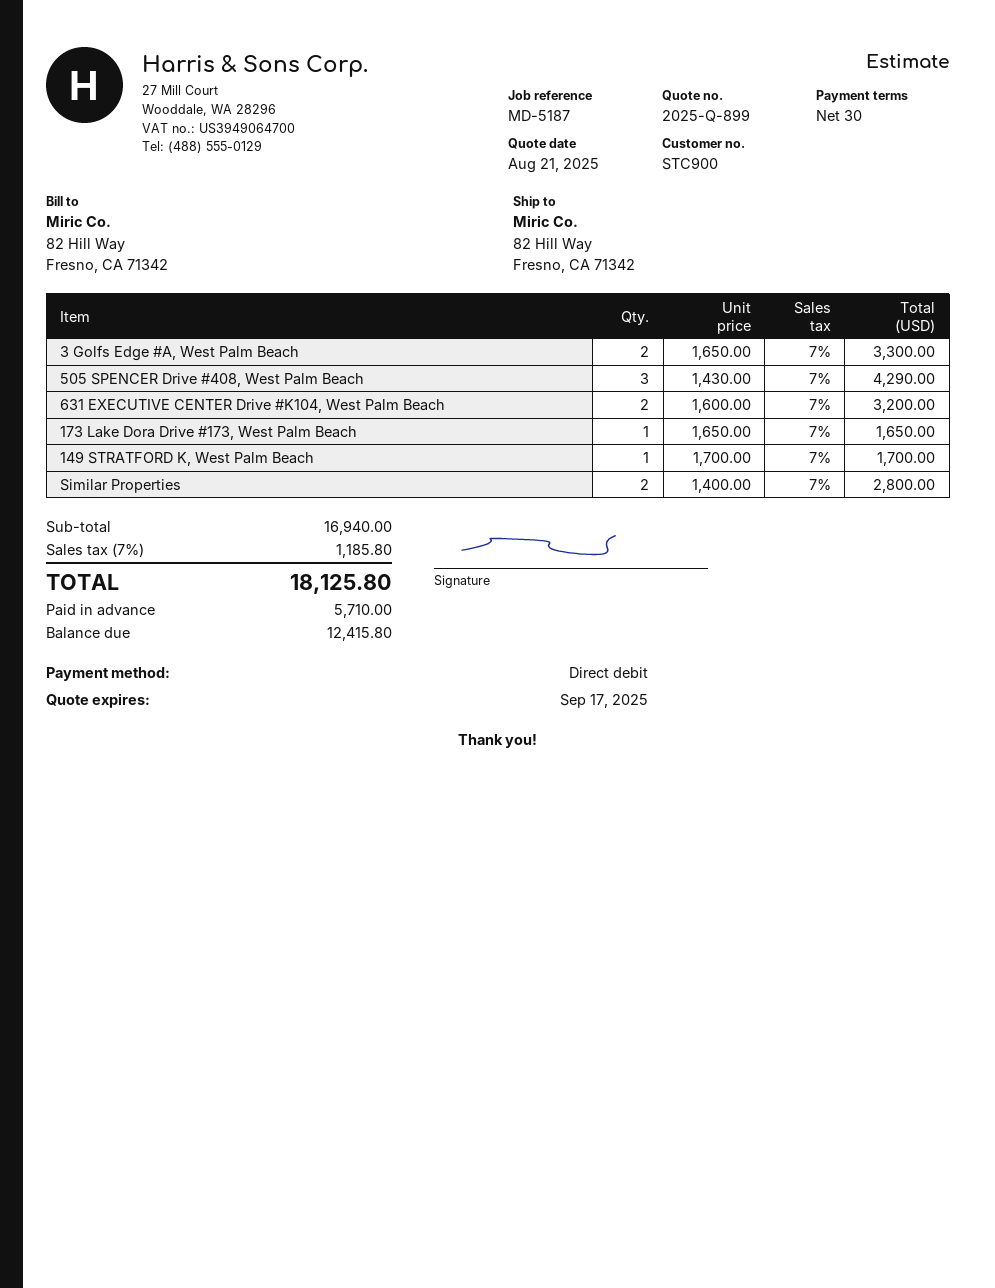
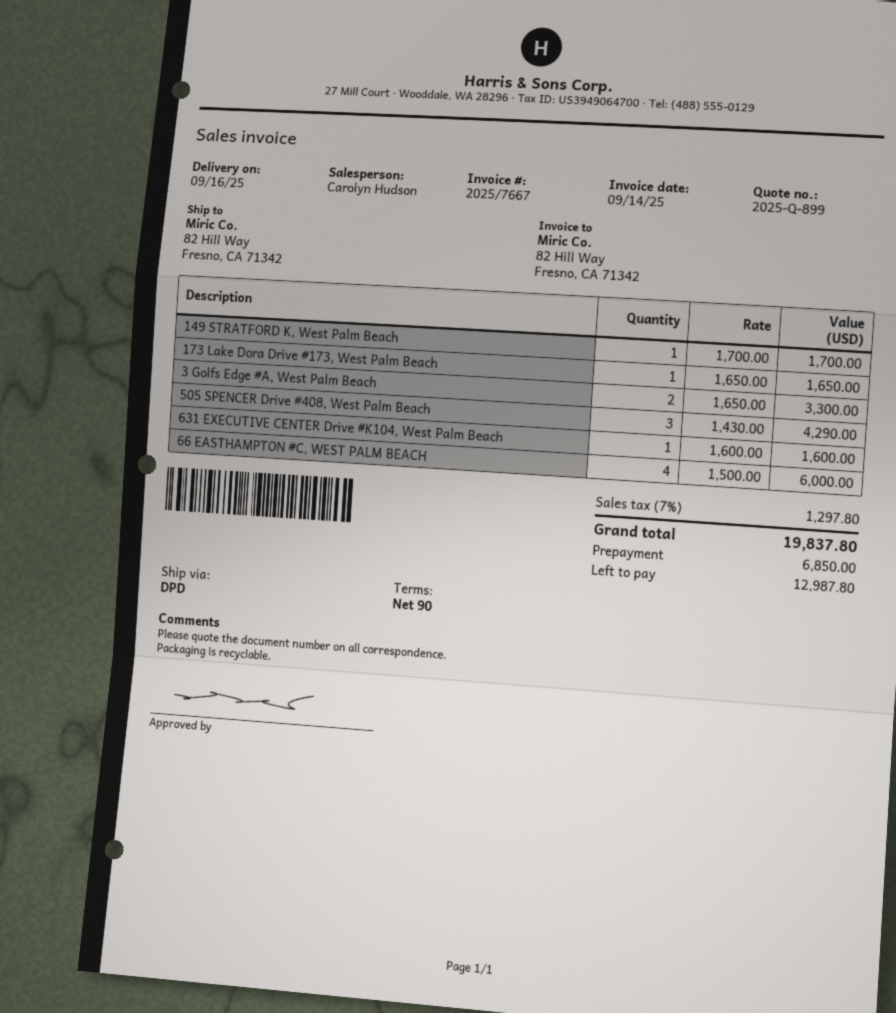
payment terms: 30 days -> 90 days
631 EXECUTIVE CENTER Drive #K104, West Palm Beach: 2 x 1600.00 = 3200.00 -> 1 x 1600.00 = 1600.00
Similar Properties: 2 x 1400.00 = 2800.00 -> none
66 EASTHAMPTON #C, WEST PALM BEACH: none -> 4 x 1500.00 = 6000.00
tax: 7% = 1185.80 -> 7% = 1297.80
total: 18125.80 -> 19837.80
deposit: 5710.00 -> 6850.00
balance: 12415.80 -> 12987.80

